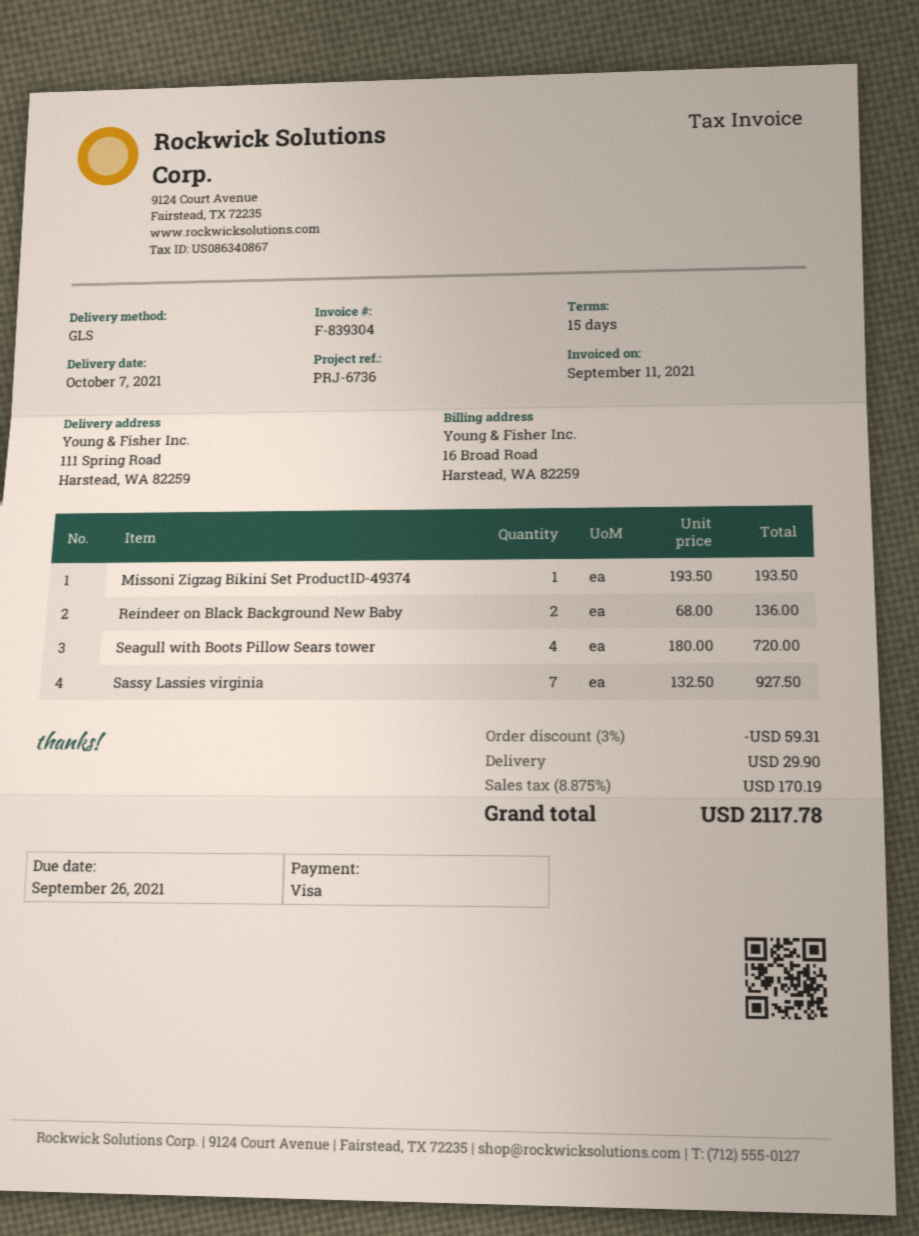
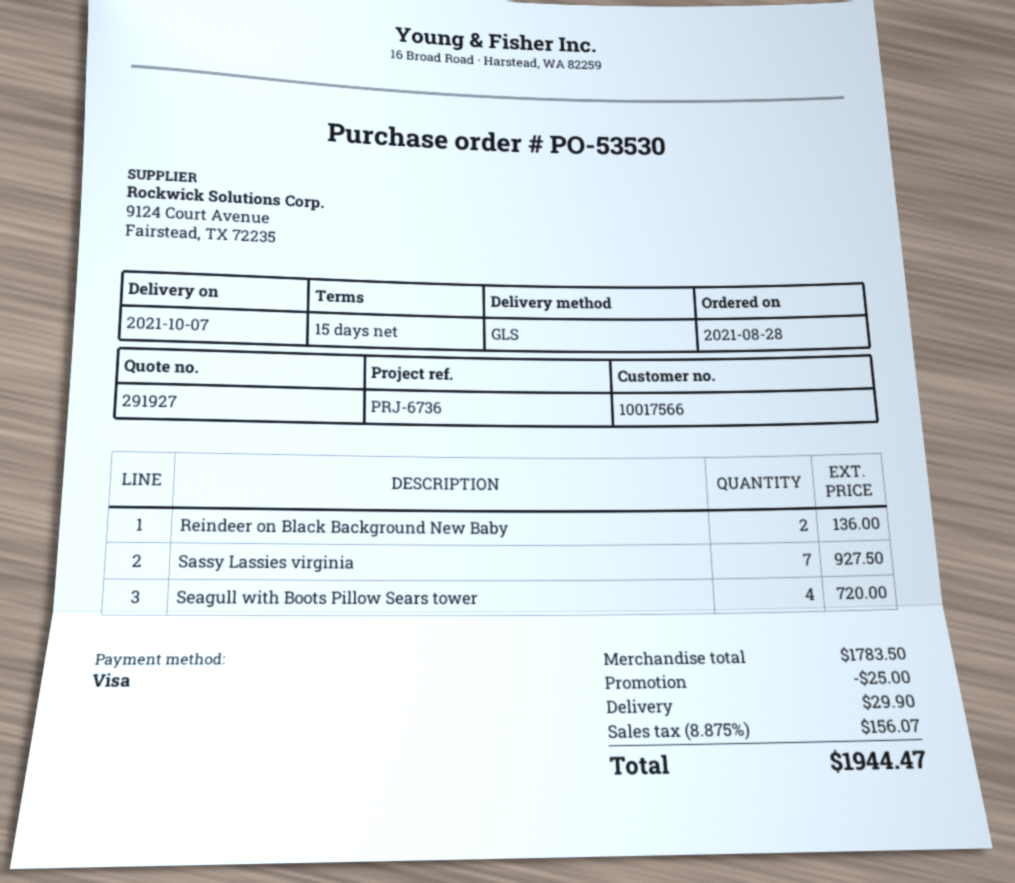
Missoni Zigzag Bikini Set ProductID-49374: 1 for 193.50 -> none
discount: 59.31 -> 25.00
tax: 8.875% = 170.19 -> 8.875% = 156.07
total: 2117.78 -> 1944.47

